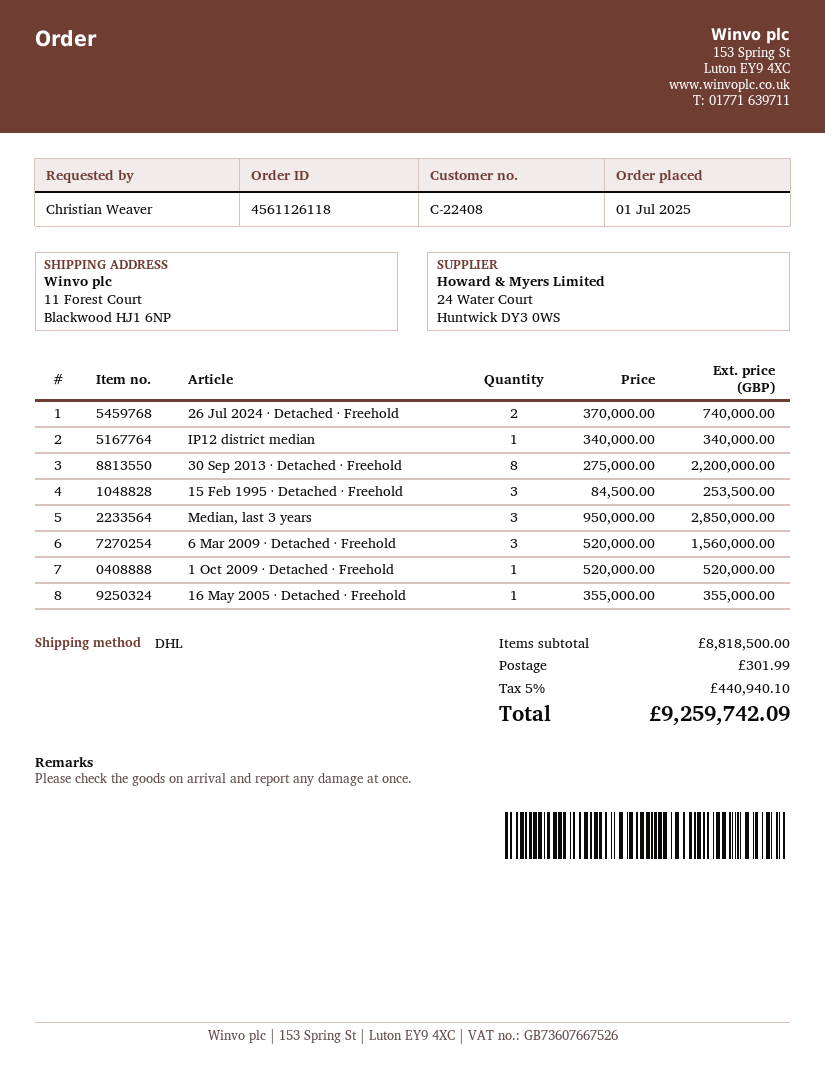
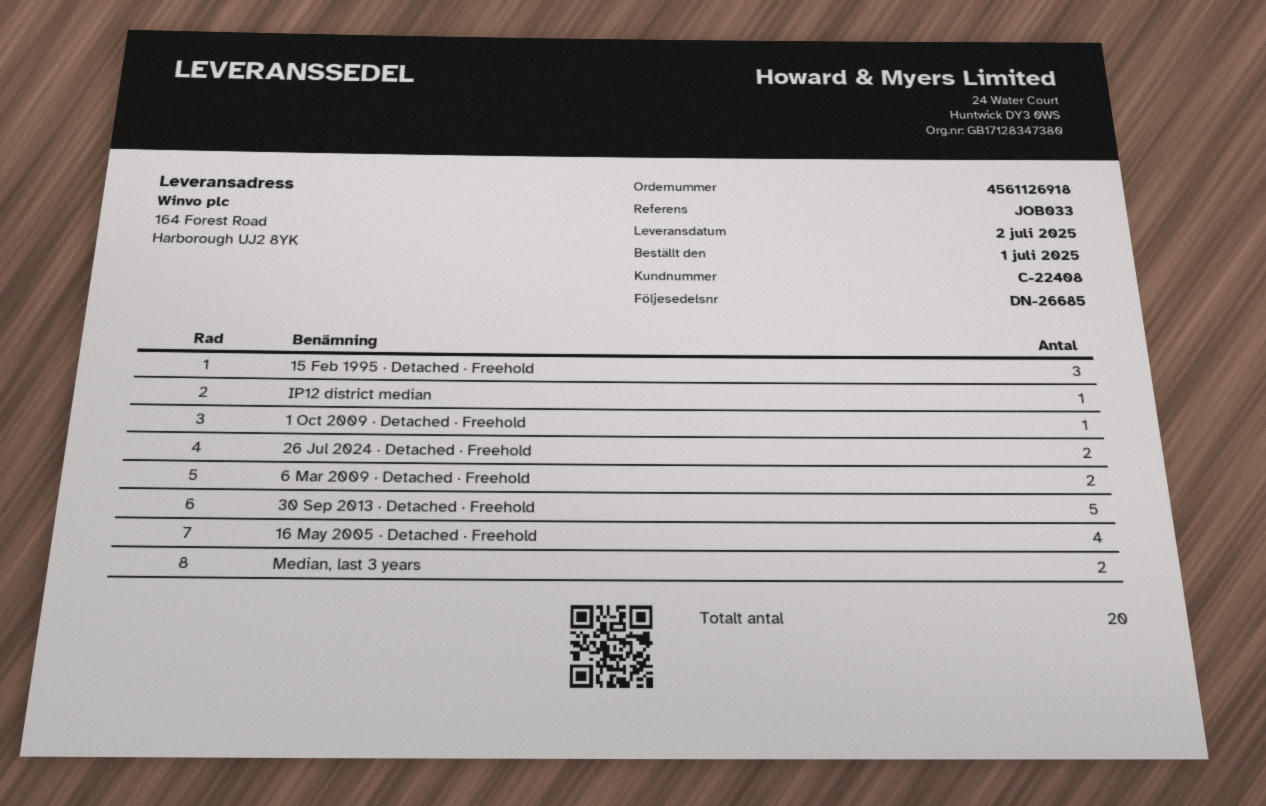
order number: 4561126118 -> 4561126918
ship to: 11 Forest Court, Blackwood HJ1 6NP -> 164 Forest Road, Harborough UJ2 8YK
30 Sep 2013 · Detached · Freehold: 8 -> 5
Median, last 3 years: 3 -> 2
6 Mar 2009 · Detached · Freehold: 3 -> 2
16 May 2005 · Detached · Freehold: 1 -> 4

